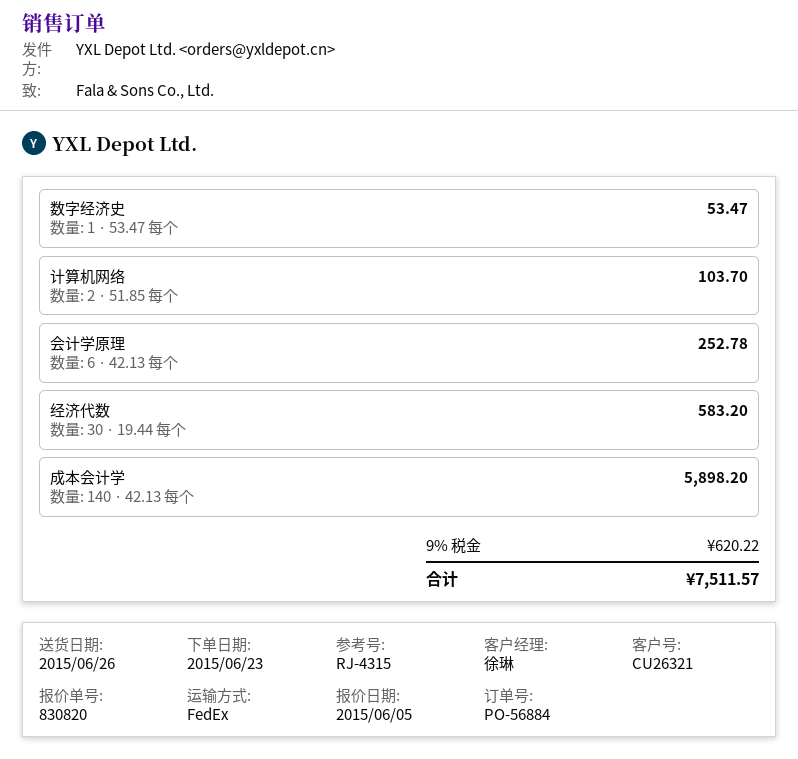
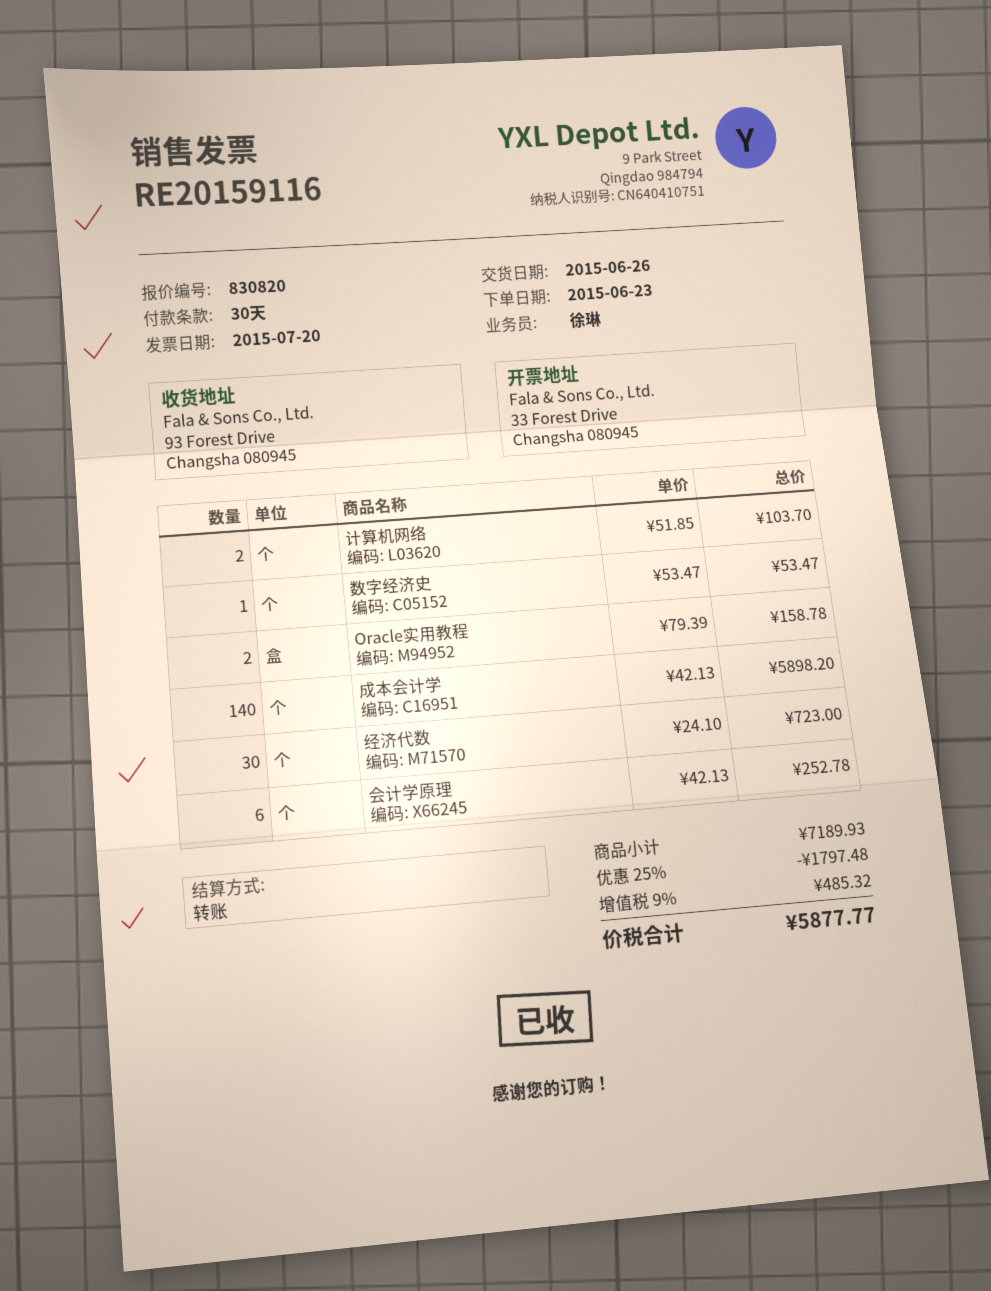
经济代数: 30 x 19.44 = 583.20 -> 30 x 24.10 = 723.00
Oracle实用教程: none -> 2 x 79.39 = 158.78
discount: none -> 25% = 1797.48
tax: 9% = 620.22 -> 9% = 485.32
total: 7511.57 -> 5877.77

